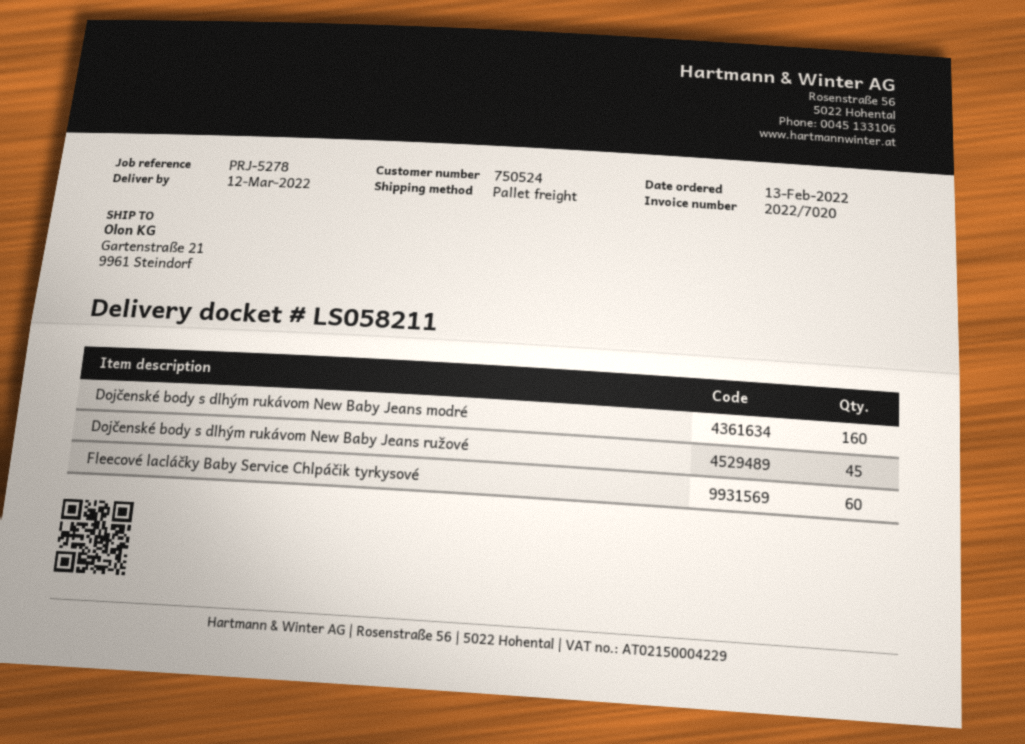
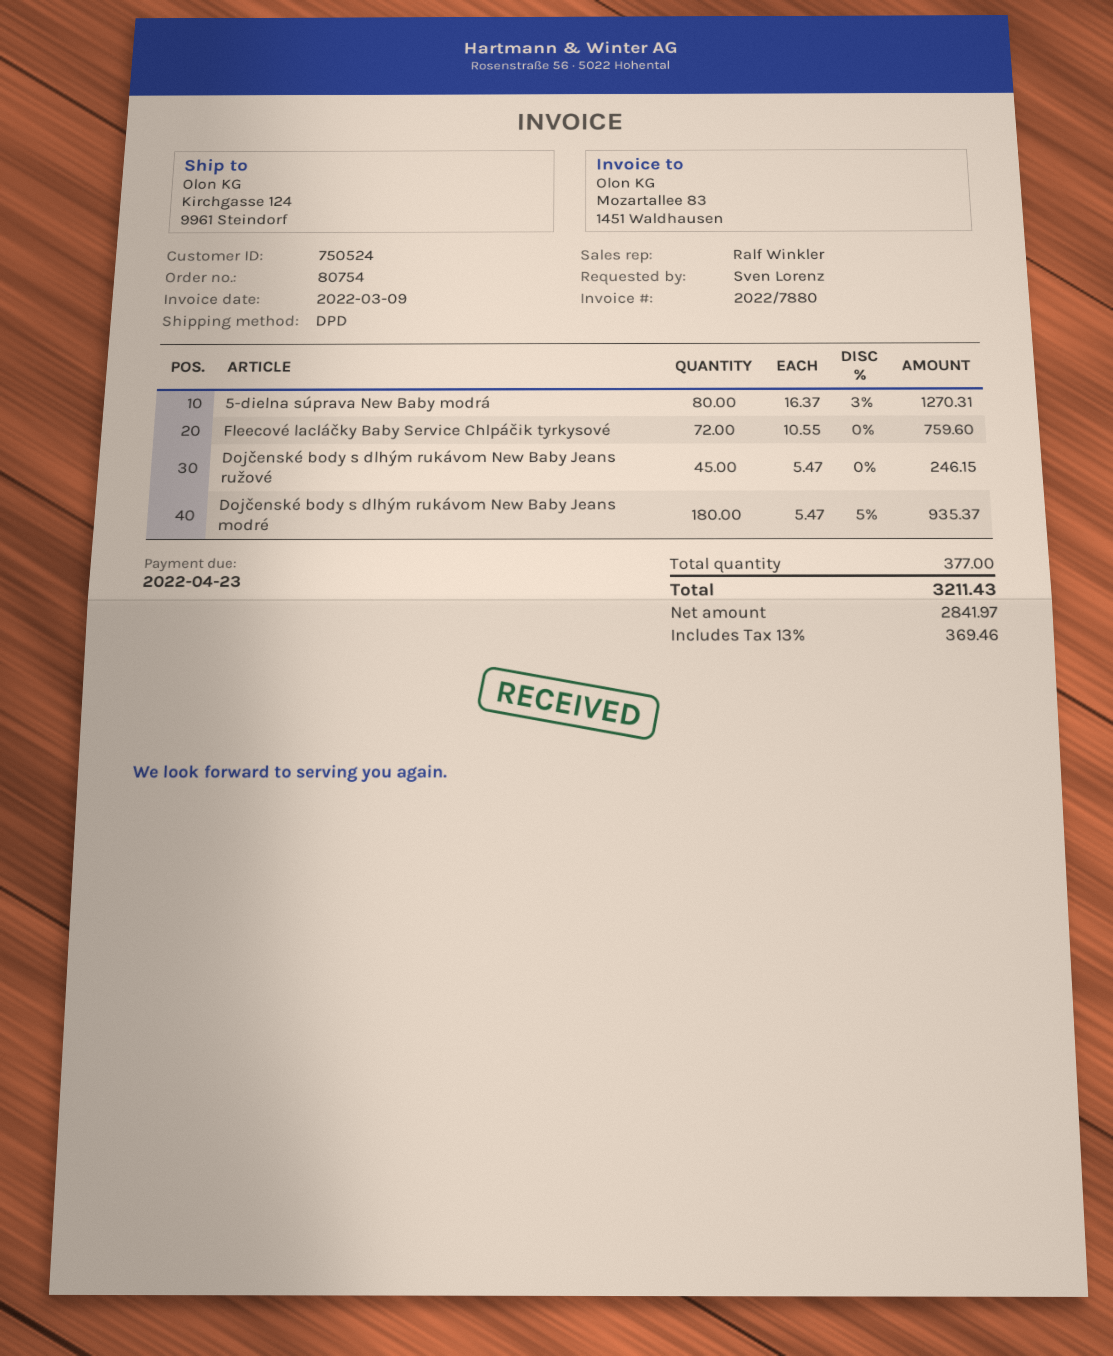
invoice number: 2022/7020 -> 2022/7880
shipping method: pallet freight -> DPD
ship to: Gartenstraße 21, 9961 Steindorf -> Kirchgasse 124, 9961 Steindorf
Dojčenské body s dlhým rukávom New Baby Jeans modré: 160 -> 180
Fleecové lacláčky Baby Service Chlpáčik tyrkysové: 60 -> 72
5-dielna súprava New Baby modrá: none -> 80

